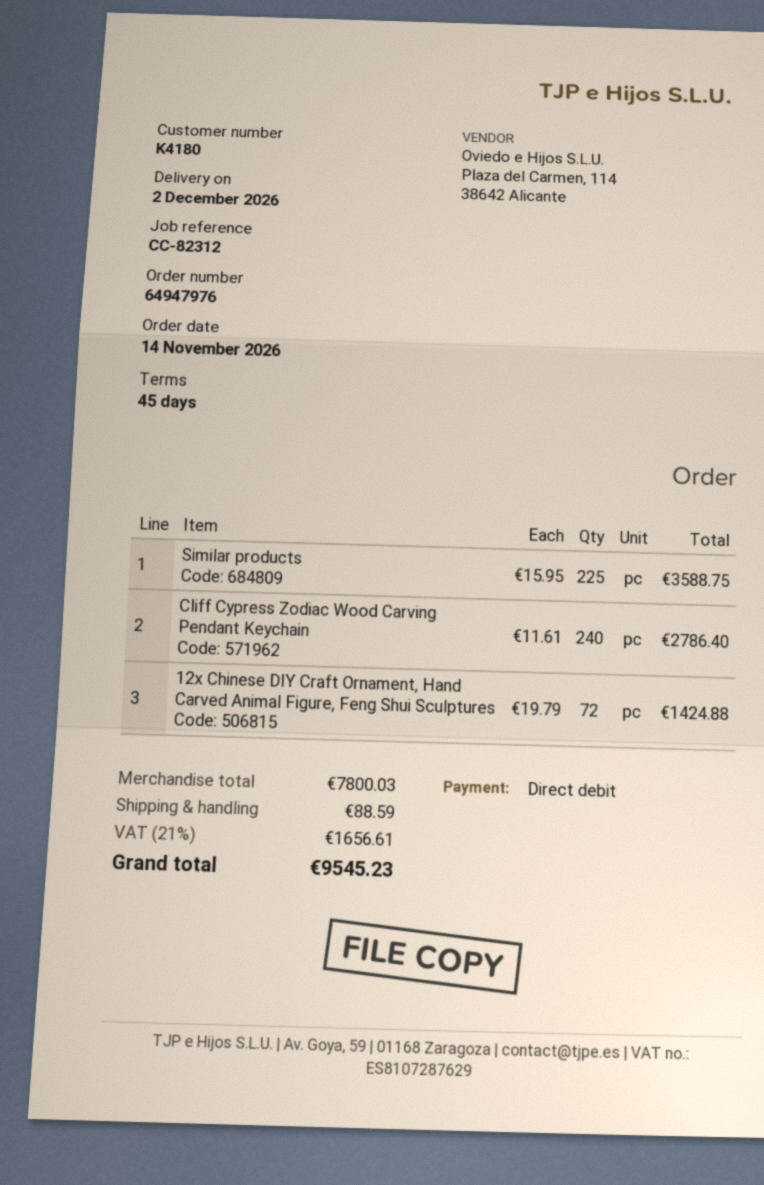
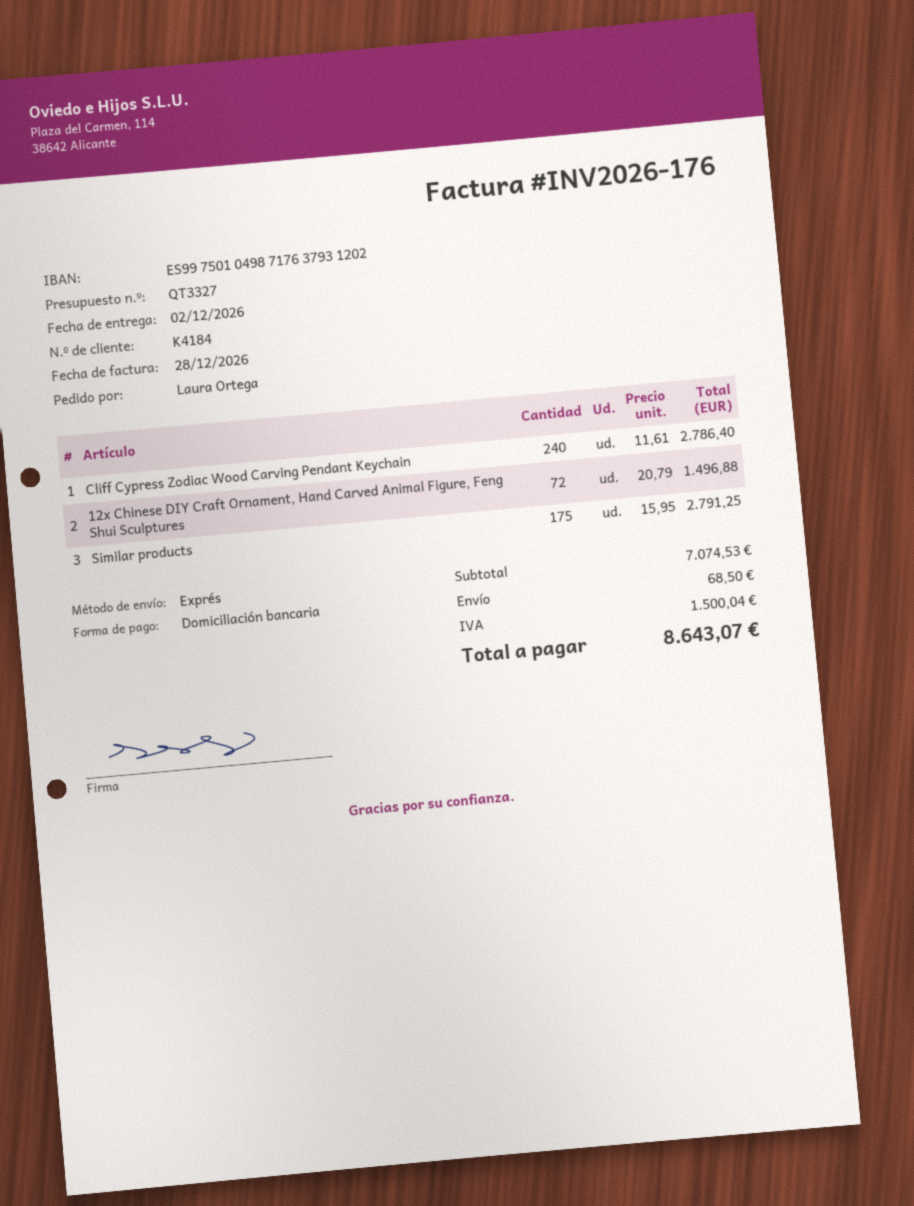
customer number: K4180 -> K4184
Similar products: 225 x 15.95 = 3588.75 -> 175 x 15.95 = 2791.25
12x Chinese DIY Craft Ornament, Hand Carved Animal Figure, Feng Shui Sculptures: 72 x 19.79 = 1424.88 -> 72 x 20.79 = 1496.88
subtotal: 7800.03 -> 7074.53
shipping: 88.59 -> 68.50
tax: 1656.61 -> 1500.04
total: 9545.23 -> 8643.07

